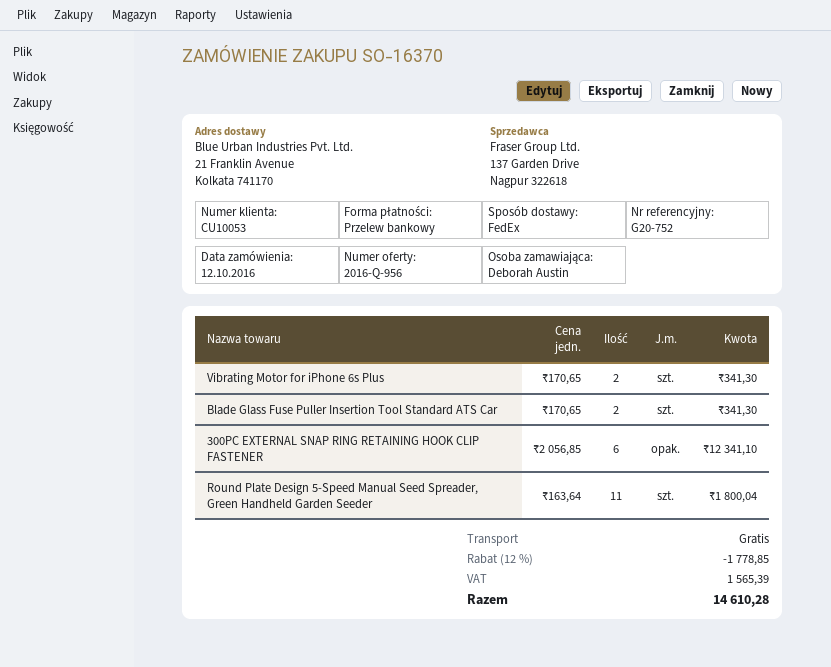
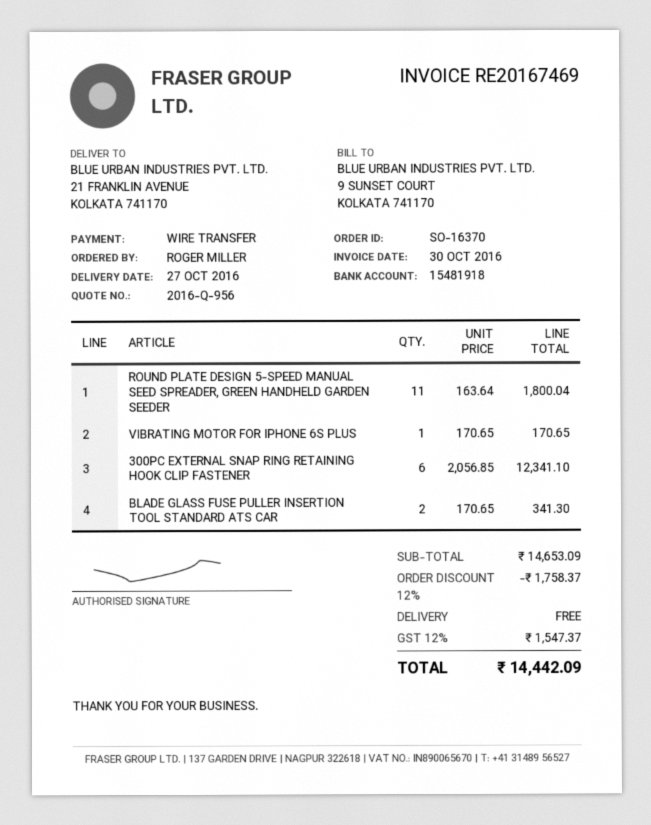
ordered by: Deborah Austin -> ROGER MILLER
Vibrating Motor for iPhone 6s Plus: 2 x 170.65 = 341.30 -> 1 x 170.65 = 170.65
discount: 12% = 1778.85 -> 12% = 1758.37
tax: 1565.39 -> 1547.37
total: 14610.28 -> 14442.09

